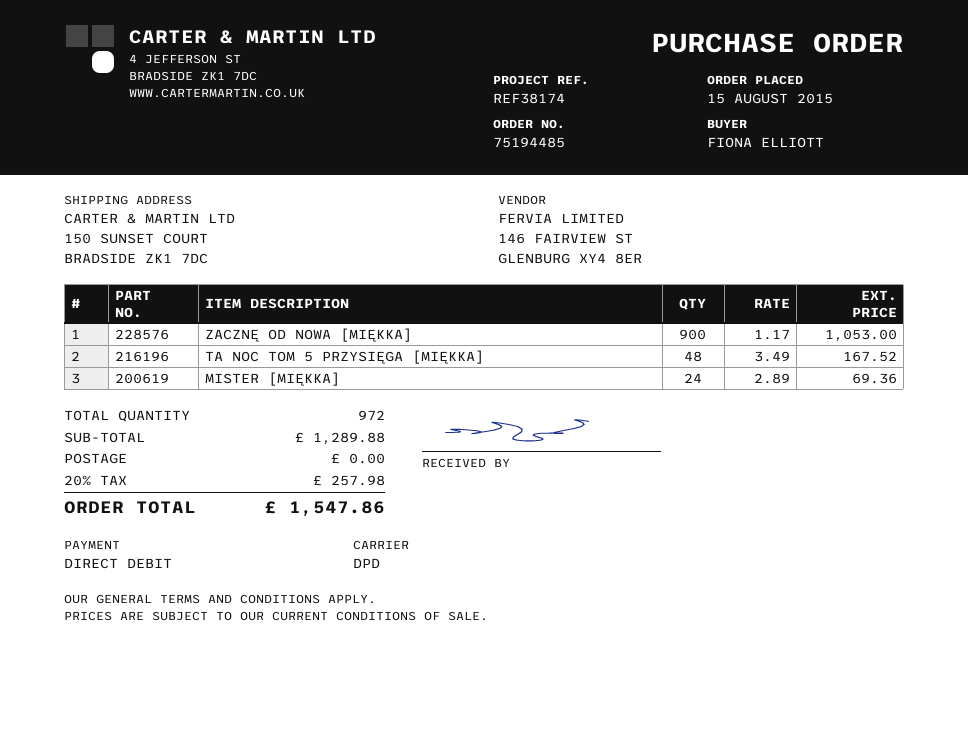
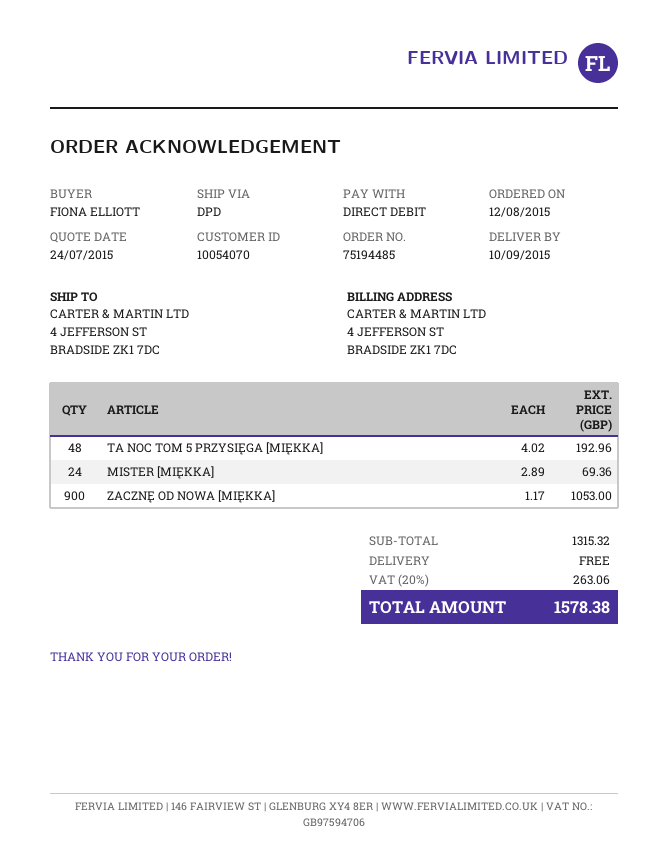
order date: 2015-08-15 -> 2015-08-12
ship to: 150 SUNSET COURT, BRADSIDE ZK1 7DC -> 4 JEFFERSON ST, BRADSIDE ZK1 7DC
TA NOC TOM 5 PRZYSIĘGA [MIĘKKA]: 48 x 3.49 = 167.52 -> 48 x 4.02 = 192.96
subtotal: 1289.88 -> 1315.32
tax: 20% = 257.98 -> 20% = 263.06
total: 1547.86 -> 1578.38

